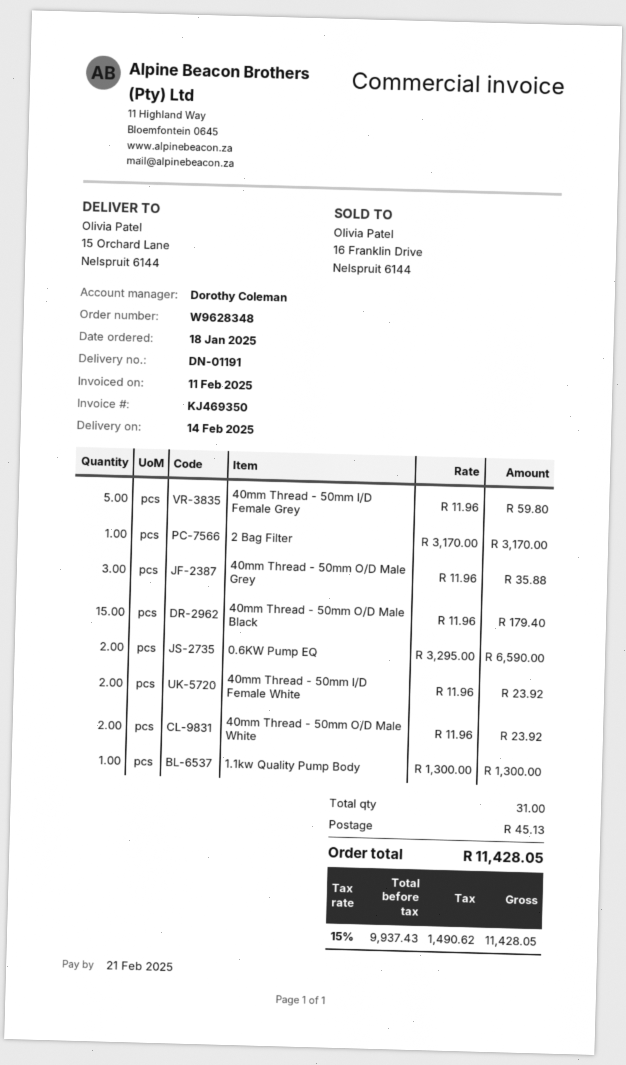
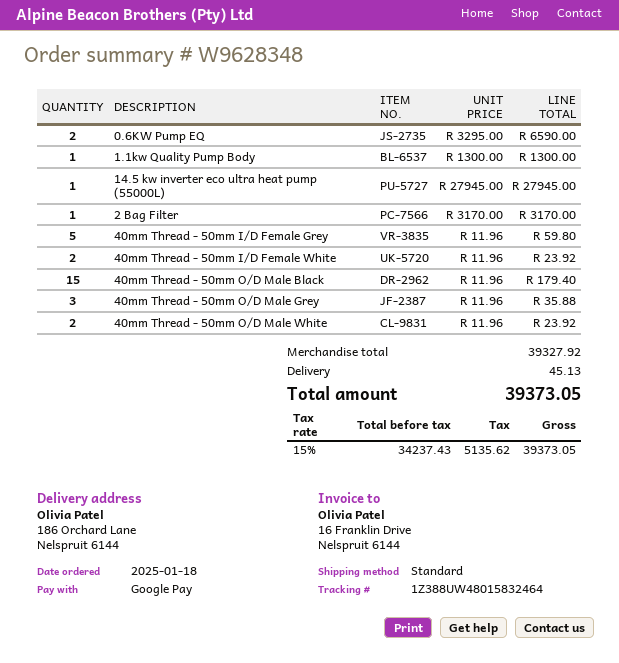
ship to: 15 Orchard Lane, Nelspruit 6144 -> 186 Orchard Lane, Nelspruit 6144
14.5 kw inverter eco ultra heat pump (55000L): none -> 1 x 27945.00 = 27945.00
net: 9937.43 -> 34237.43
tax: 15% = 1490.62 -> 15% = 5135.62
total: 11428.05 -> 39373.05

